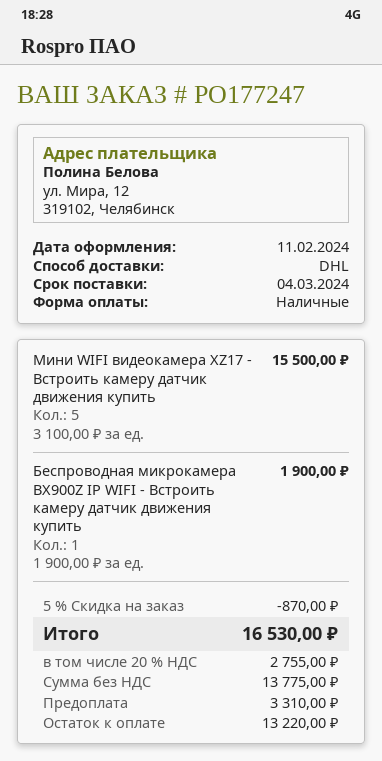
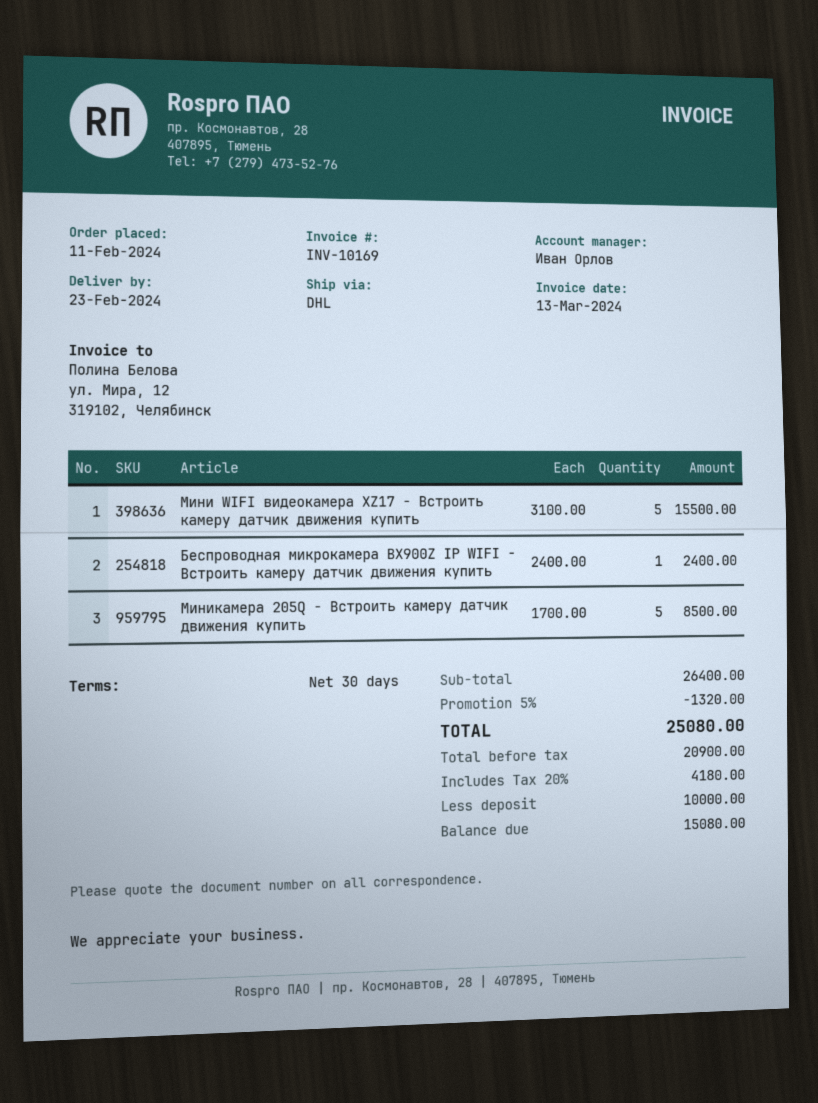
delivery date: 2024-03-04 -> 2024-02-23
Беспроводная микрокамера BX900Z IP WIFI - Встроить камеру датчик движения купить: 1 x 1900.00 = 1900.00 -> 1 x 2400.00 = 2400.00
Миникамера 205Q - Встроить камеру датчик движения купить: none -> 5 x 1700.00 = 8500.00
discount: 5% = 870.00 -> 5% = 1320.00
net: 13775.00 -> 20900.00
tax: 20% = 2755.00 -> 20% = 4180.00
total: 16530.00 -> 25080.00
deposit: 3310.00 -> 10000.00
balance: 13220.00 -> 15080.00

